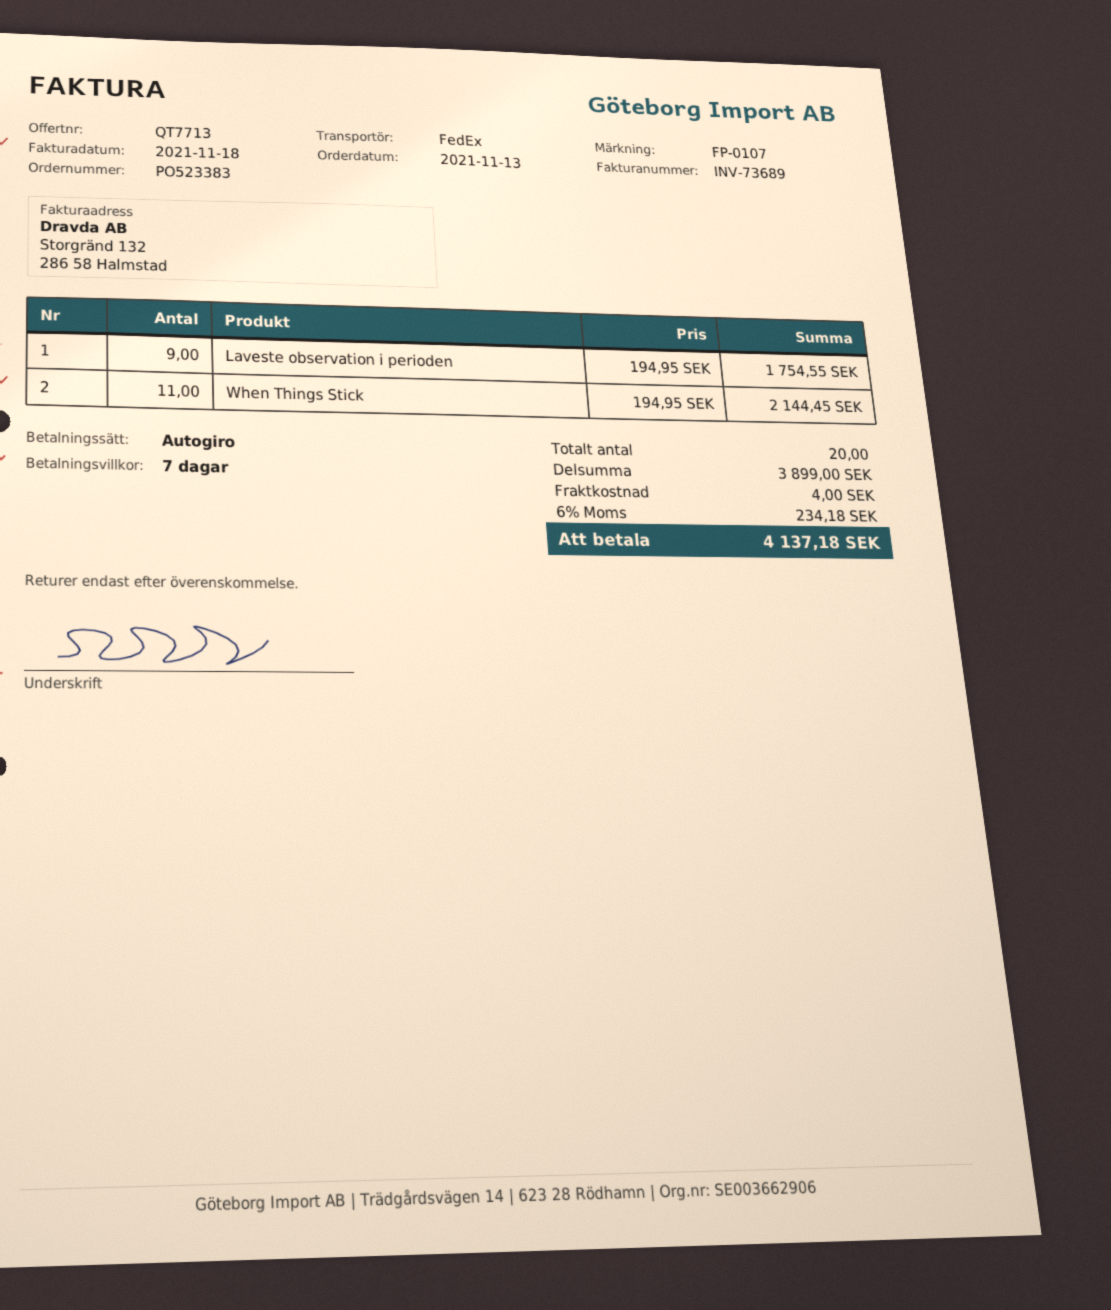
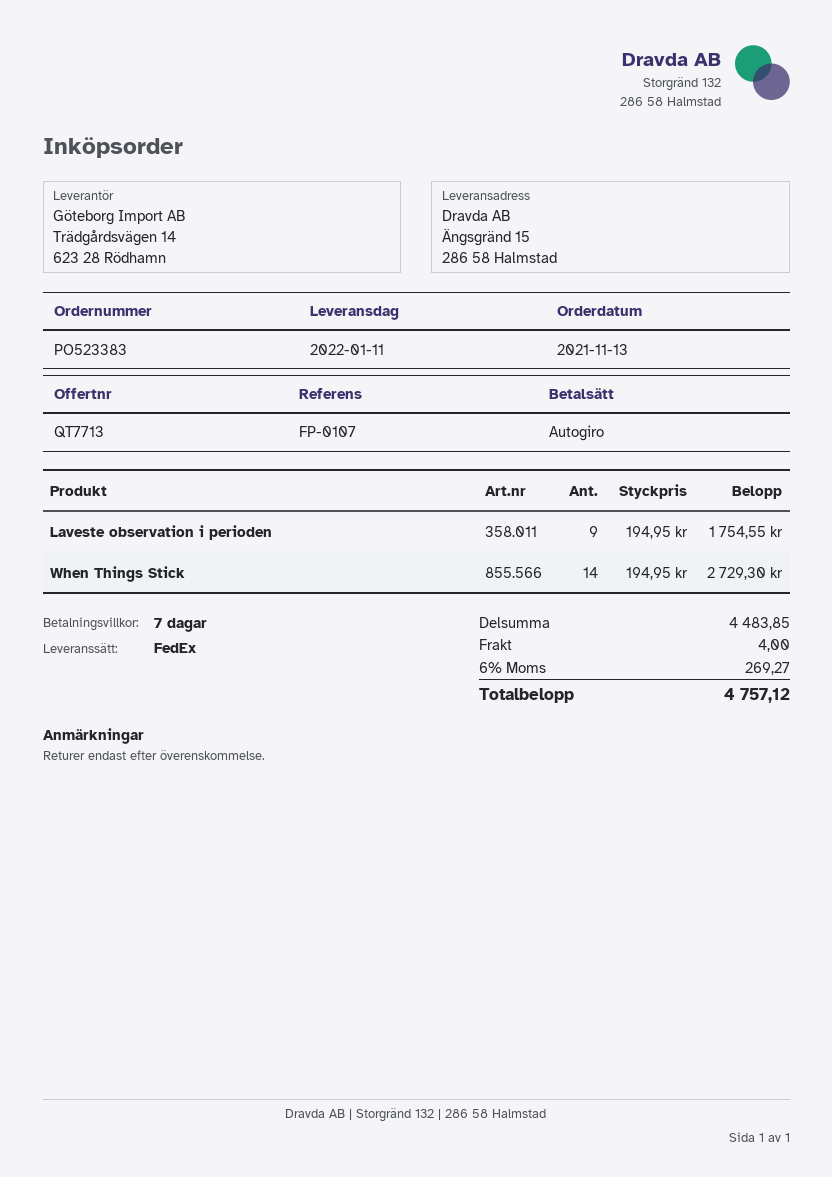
When Things Stick: 11 x 194.95 = 2144.45 -> 14 x 194.95 = 2729.30
subtotal: 3899.00 -> 4483.85
tax: 6% = 234.18 -> 6% = 269.27
total: 4137.18 -> 4757.12

